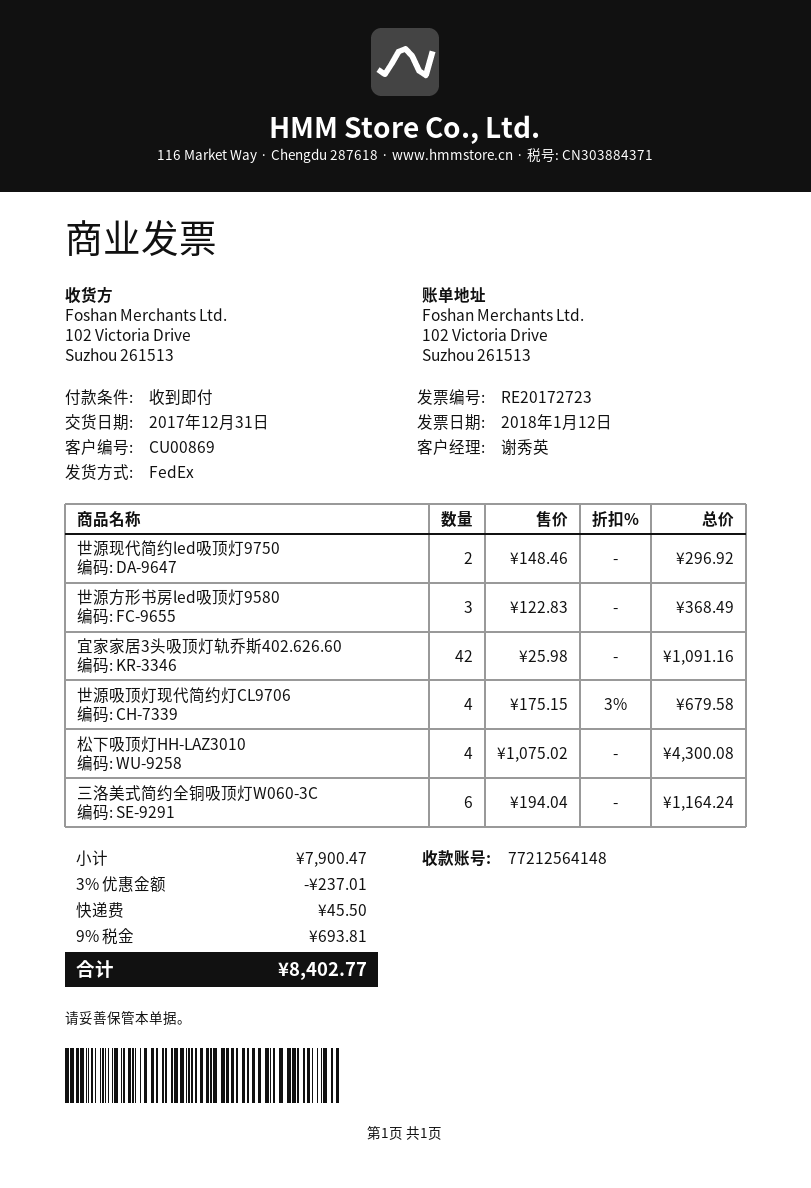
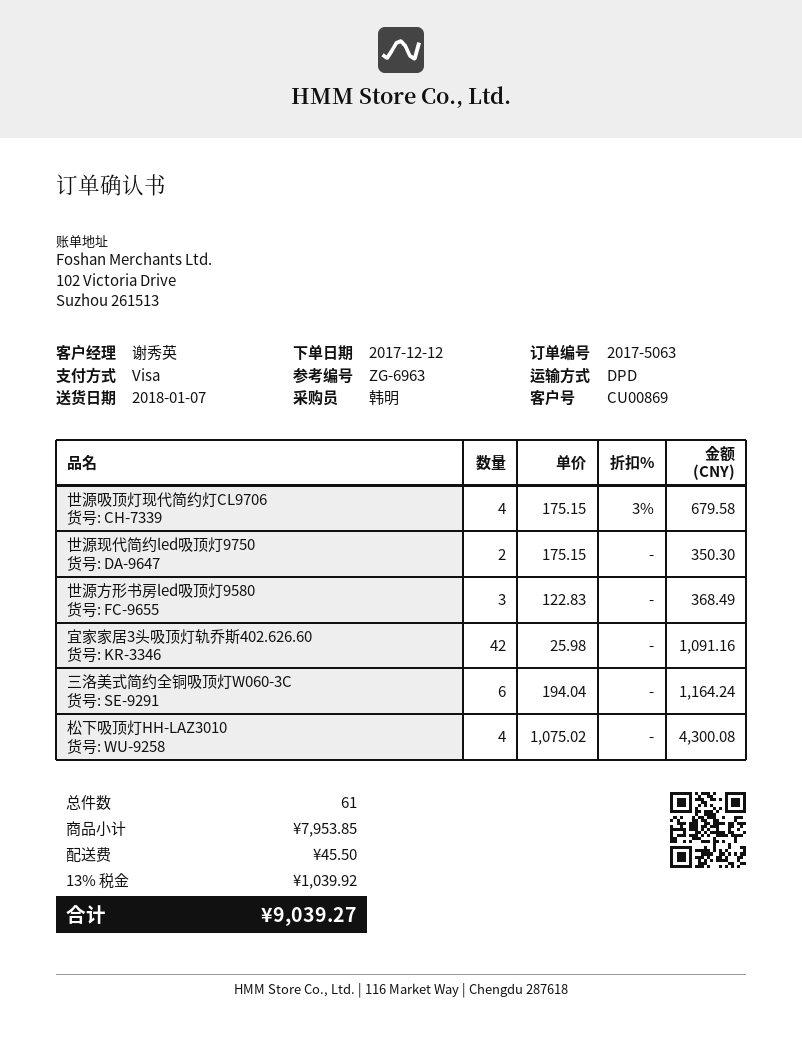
delivery date: 2017-12-31 -> 2018-01-07
shipping method: FedEx -> DPD
世源现代简约led吸顶灯9750: 2 x 148.46 = 296.92 -> 2 x 175.15 = 350.30
subtotal: 7900.47 -> 7953.85
discount: 3% = 237.01 -> none
tax: 9% = 693.81 -> 13% = 1039.92
total: 8402.77 -> 9039.27

